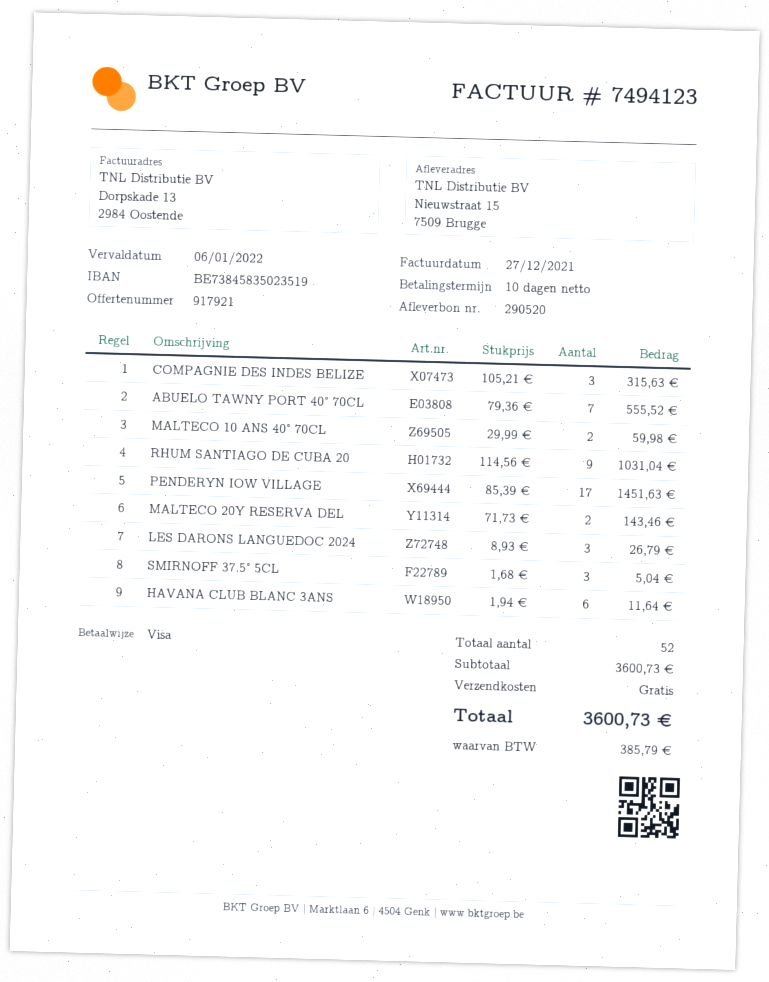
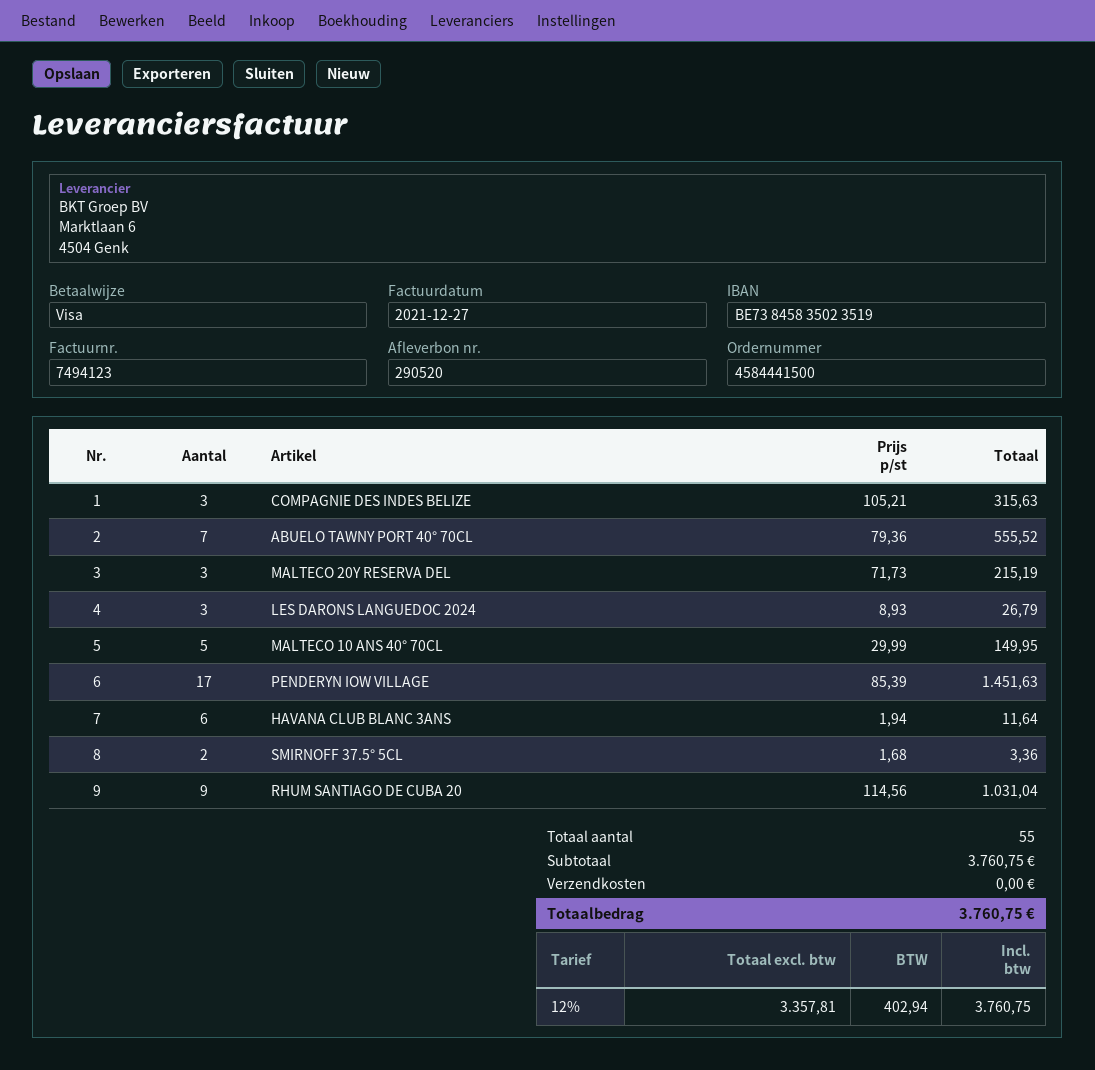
MALTECO 10 ANS 40° 70CL: 2 x 29.99 = 59.98 -> 5 x 29.99 = 149.95
MALTECO 20Y RESERVA DEL: 2 x 71.73 = 143.46 -> 3 x 71.73 = 215.19
SMIRNOFF 37.5° 5CL: 3 x 1.68 = 5.04 -> 2 x 1.68 = 3.36
total quantity: 52 -> 55
subtotal: 3600.73 -> 3760.75
tax: 385.79 -> 402.94
total: 3600.73 -> 3760.75

